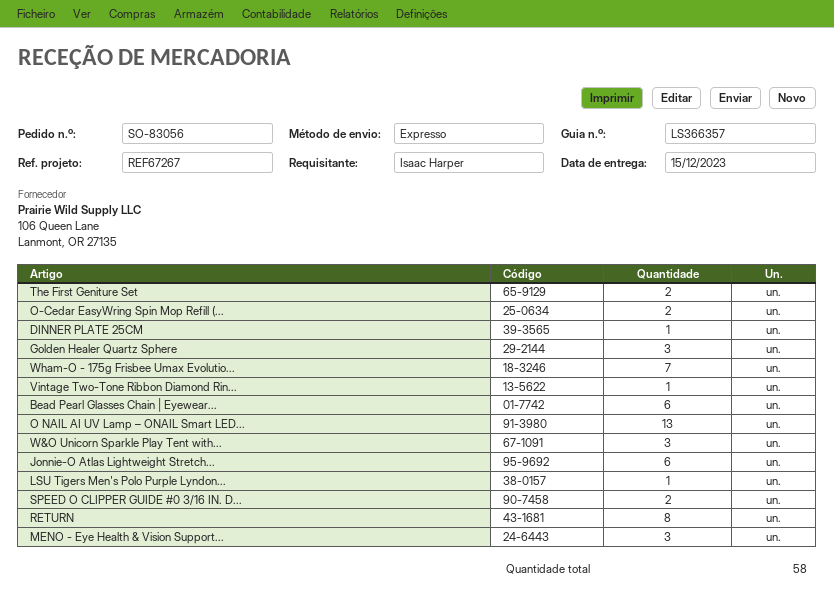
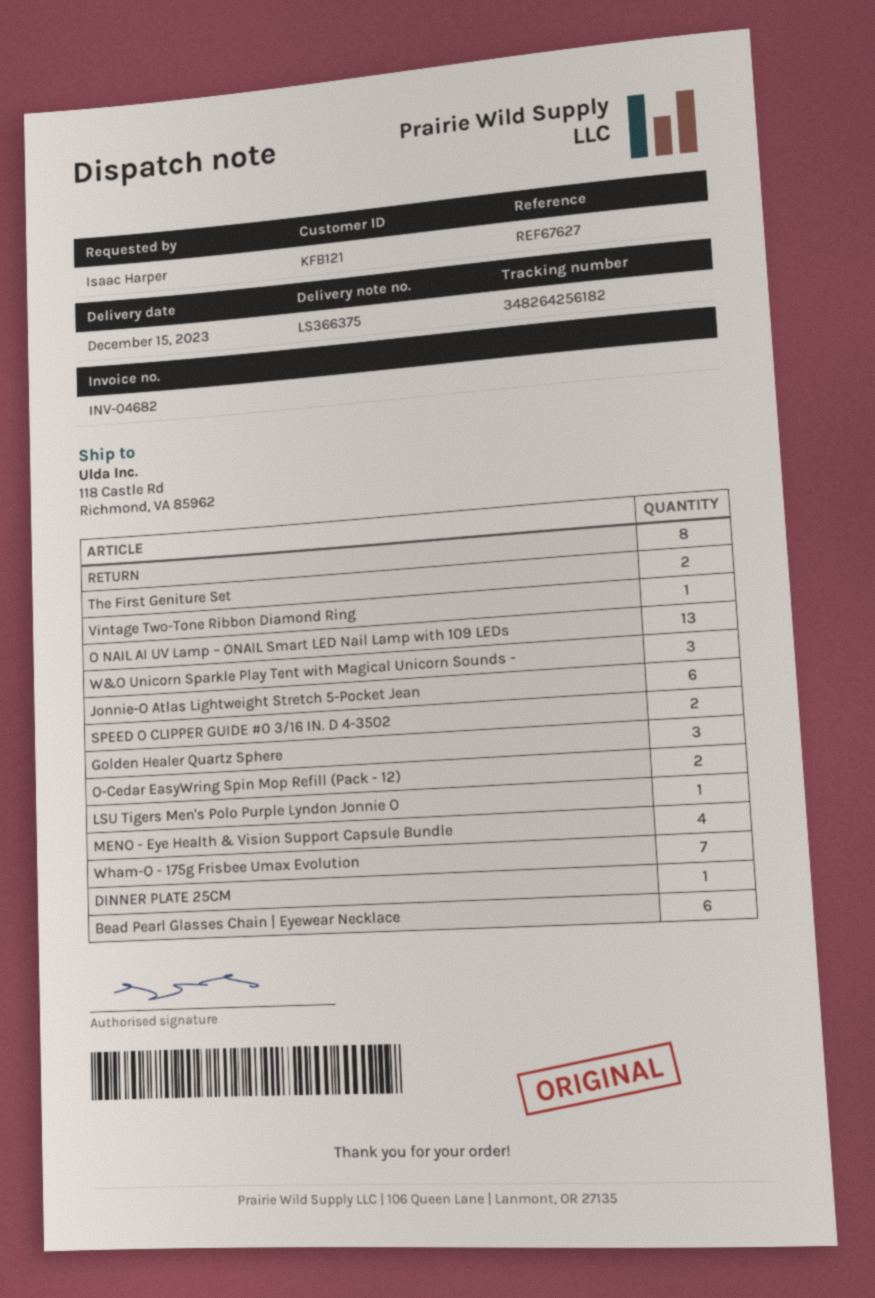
delivery note number: LS366357 -> LS366375
reference: REF67267 -> REF67627
MENO - Eye Health & Vision Support...: 3 -> 4

